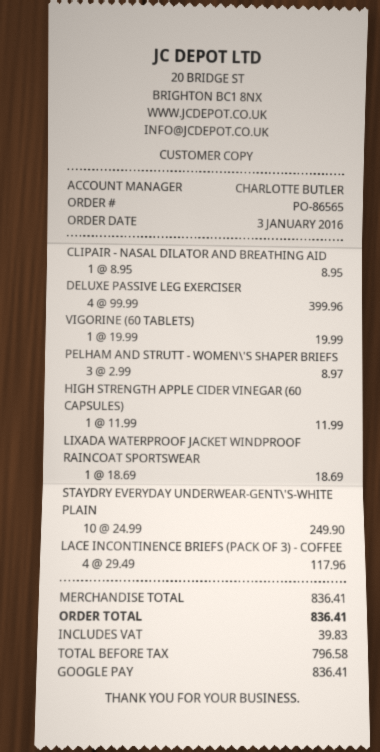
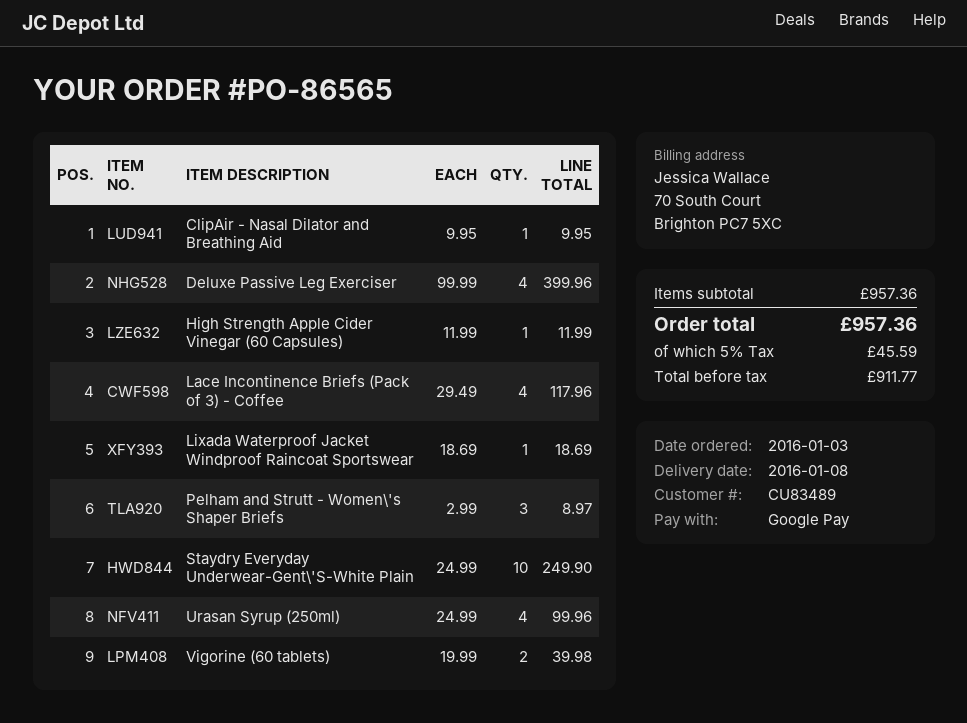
CLIPAIR - NASAL DILATOR AND BREATHING AID: 1 x 8.95 = 8.95 -> 1 x 9.95 = 9.95
VIGORINE (60 TABLETS): 1 x 19.99 = 19.99 -> 2 x 19.99 = 39.98
Urasan Syrup (250ml): none -> 4 x 24.99 = 99.96
subtotal: 836.41 -> 957.36
net: 796.58 -> 911.77
tax: 39.83 -> 45.59
total: 836.41 -> 957.36

